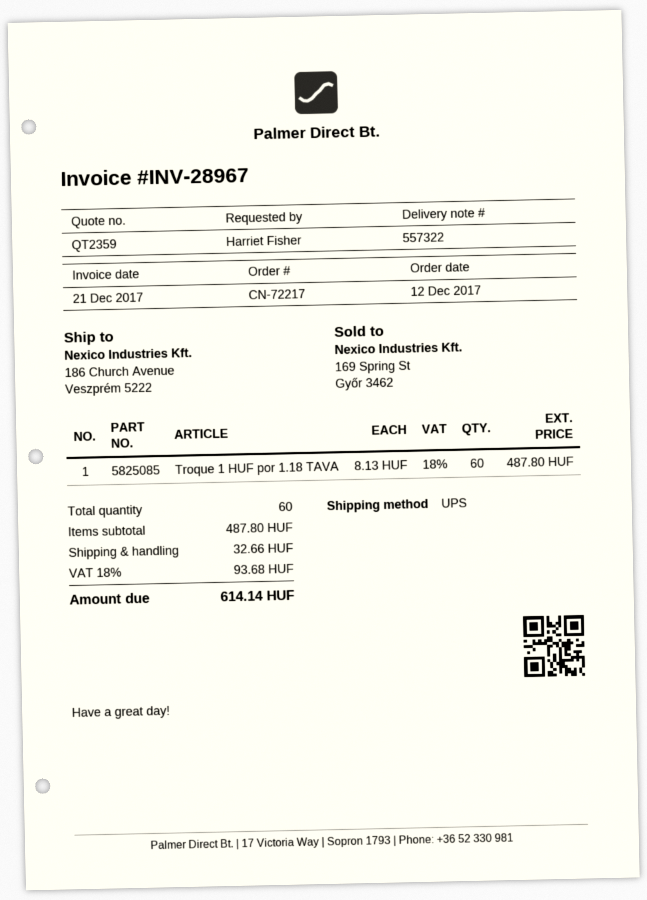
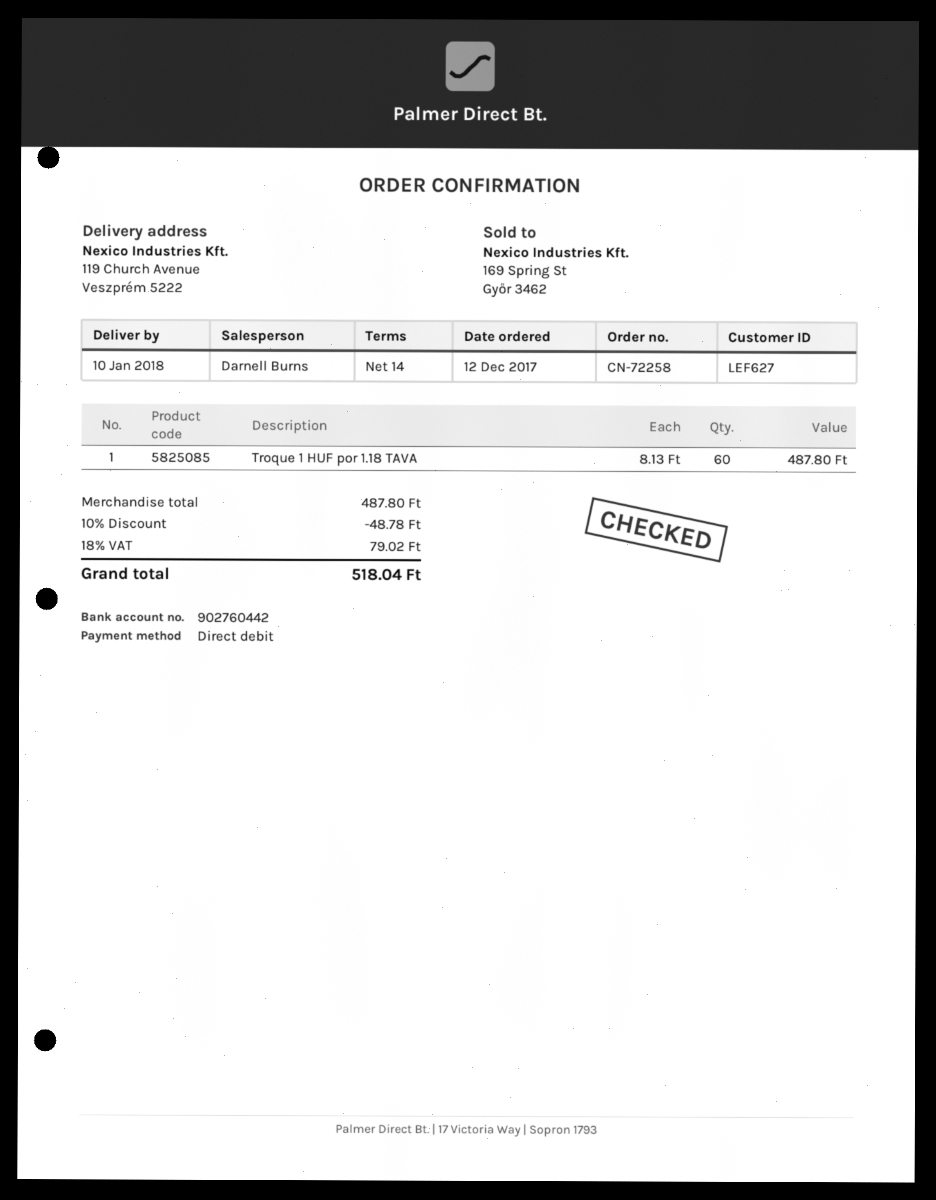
order number: CN-72217 -> CN-72258
ship to: 186 Church Avenue, Veszprém 5222 -> 119 Church Avenue, Veszprém 5222
discount: none -> 10% = 48.78
shipping: 32.66 -> none
tax: 18% = 93.68 -> 18% = 79.02
total: 614.14 -> 518.04

